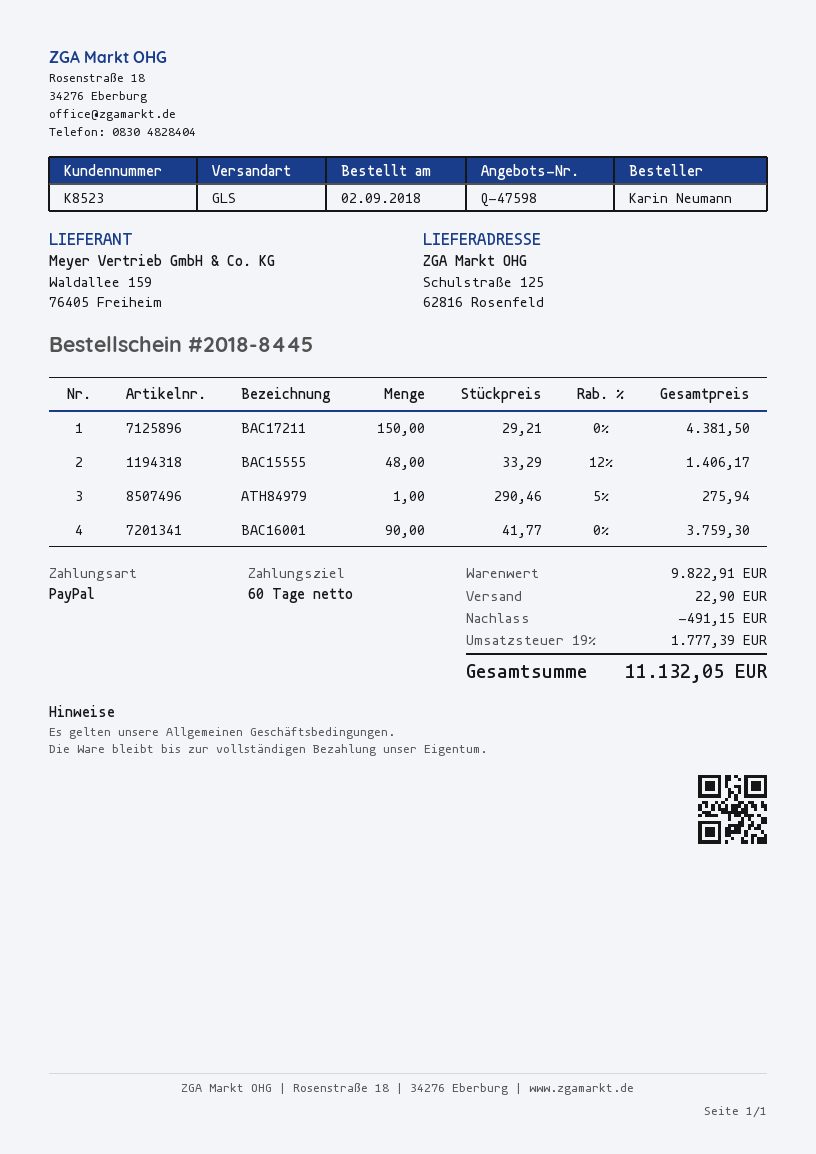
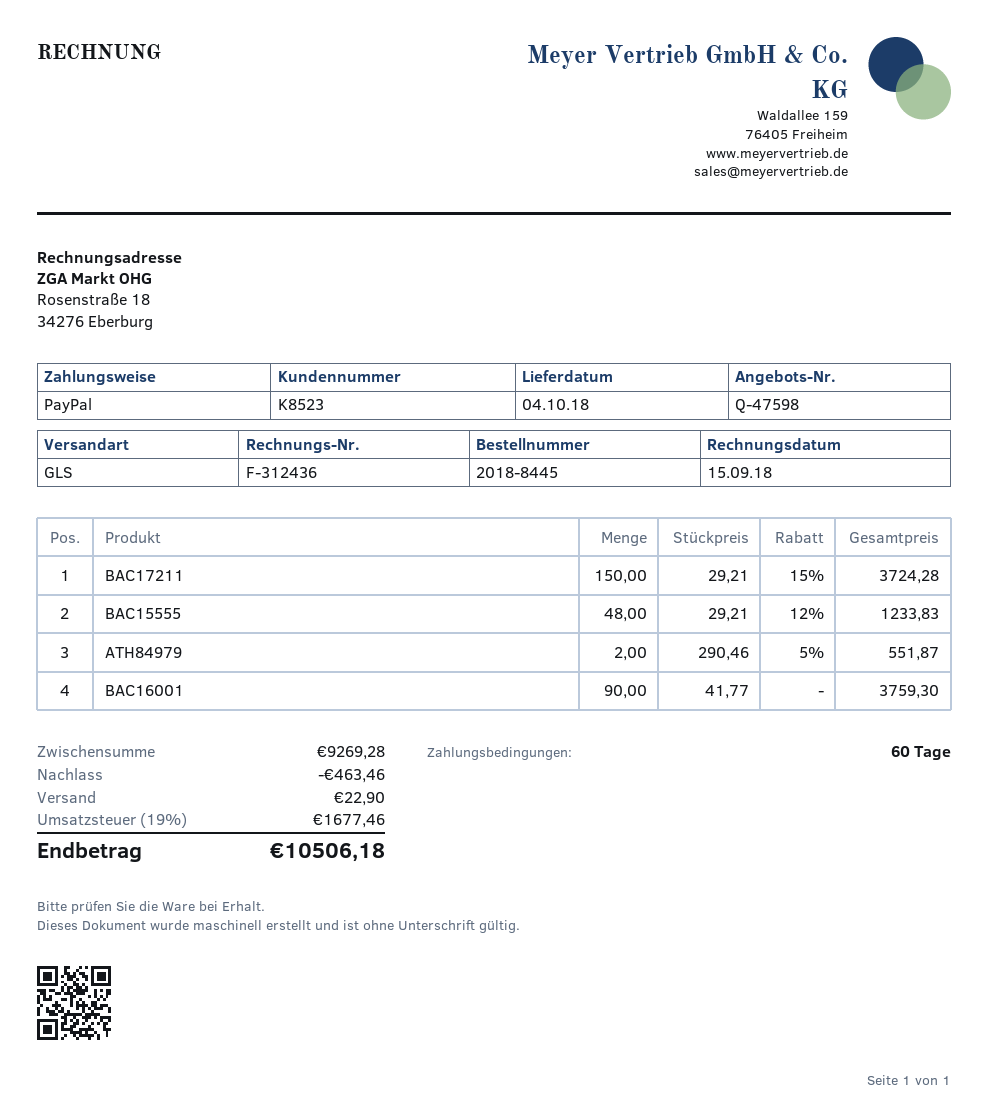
BAC17211: 150 x 29.21 = 4381.50 -> 150 x 29.21 - 15% = 3724.28
BAC15555: 48 x 33.29 - 12% = 1406.17 -> 48 x 29.21 - 12% = 1233.83
ATH84979: 1 x 290.46 - 5% = 275.94 -> 2 x 290.46 - 5% = 551.87
subtotal: 9822.91 -> 9269.28
discount: 491.15 -> 463.46
tax: 19% = 1777.39 -> 19% = 1677.46
total: 11132.05 -> 10506.18

